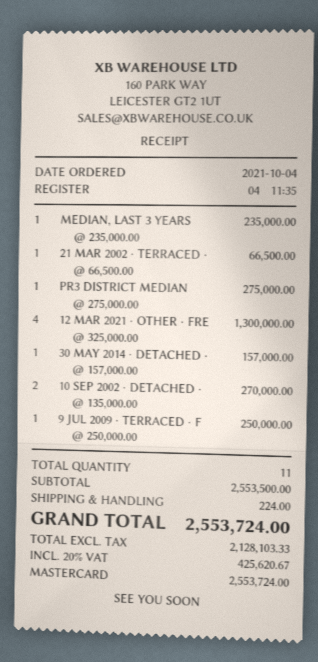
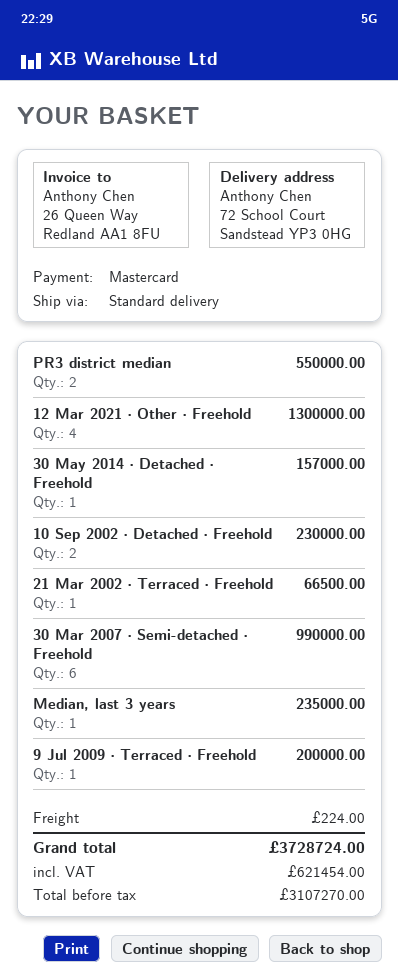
PR3 DISTRICT MEDIAN: 1 for 275000.00 -> 2 for 550000.00
10 SEP 2002 · DETACHED ·: 2 for 270000.00 -> 2 for 230000.00
9 JUL 2009 · TERRACED · F: 1 for 250000.00 -> 1 for 200000.00
30 Mar 2007 · Semi-detached · Freehold: none -> 6 for 990000.00
net: 2128103.33 -> 3107270.00
tax: 425620.67 -> 621454.00
total: 2553724.00 -> 3728724.00

